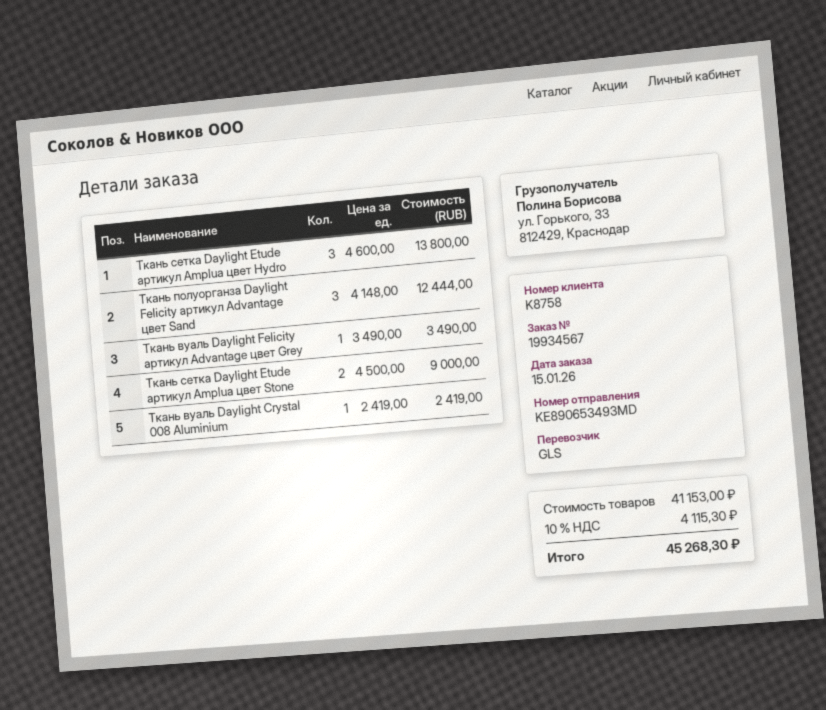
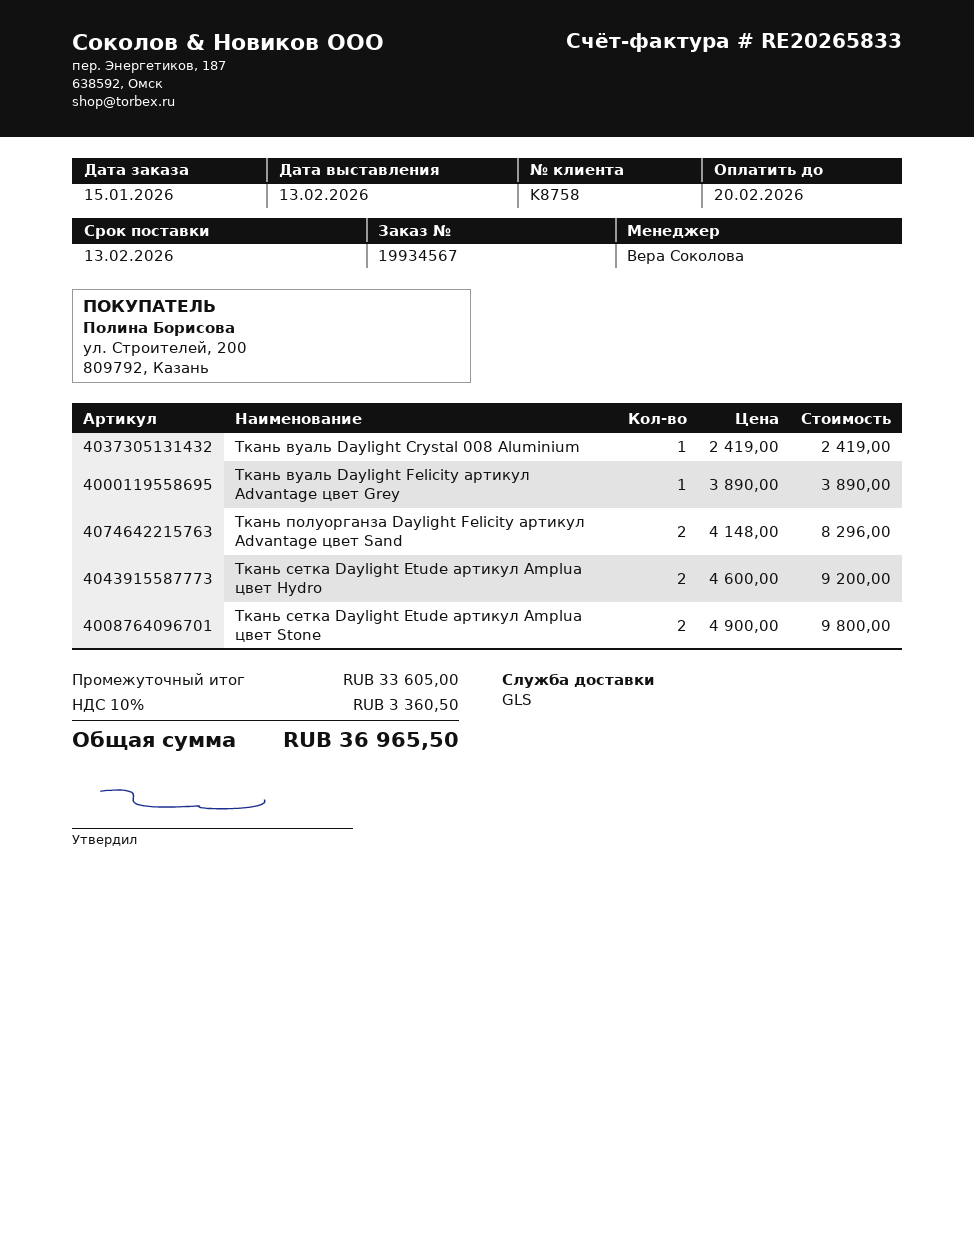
Ткань сетка Daylight Etude артикул Amplua цвет Hydro: 3 x 4600.00 = 13800.00 -> 2 x 4600.00 = 9200.00
Ткань полуорганза Daylight Felicity артикул Advantage цвет Sand: 3 x 4148.00 = 12444.00 -> 2 x 4148.00 = 8296.00
Ткань вуаль Daylight Felicity артикул Advantage цвет Grey: 1 x 3490.00 = 3490.00 -> 1 x 3890.00 = 3890.00
Ткань сетка Daylight Etude артикул Amplua цвет Stone: 2 x 4500.00 = 9000.00 -> 2 x 4900.00 = 9800.00
subtotal: 41153.00 -> 33605.00
tax: 10% = 4115.30 -> 10% = 3360.50
total: 45268.30 -> 36965.50

